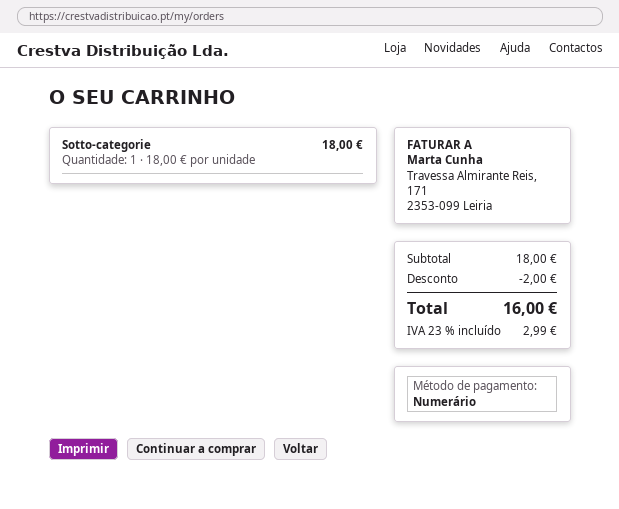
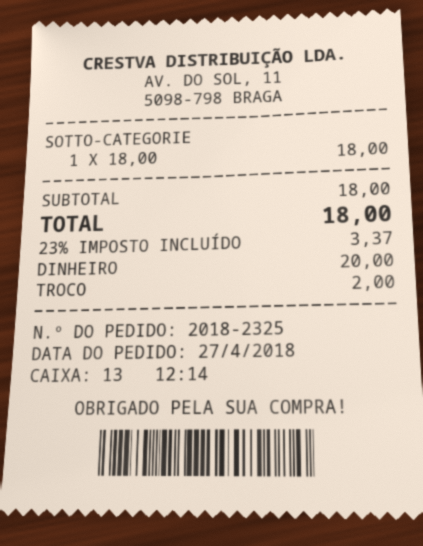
discount: 2.00 -> none
tax: 23% = 2.99 -> 23% = 3.37
total: 16.00 -> 18.00

